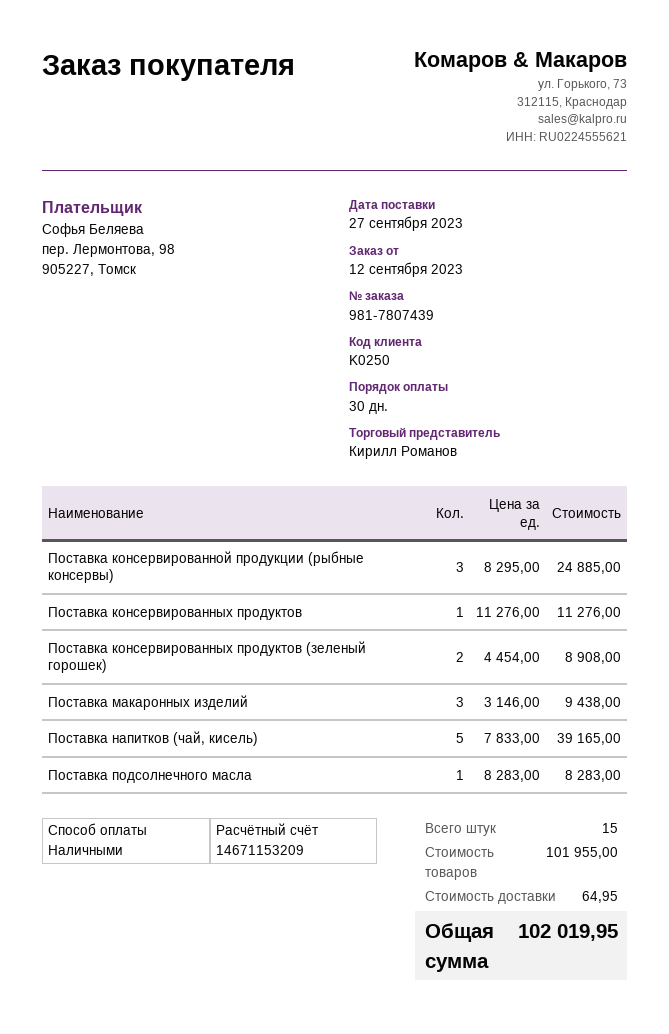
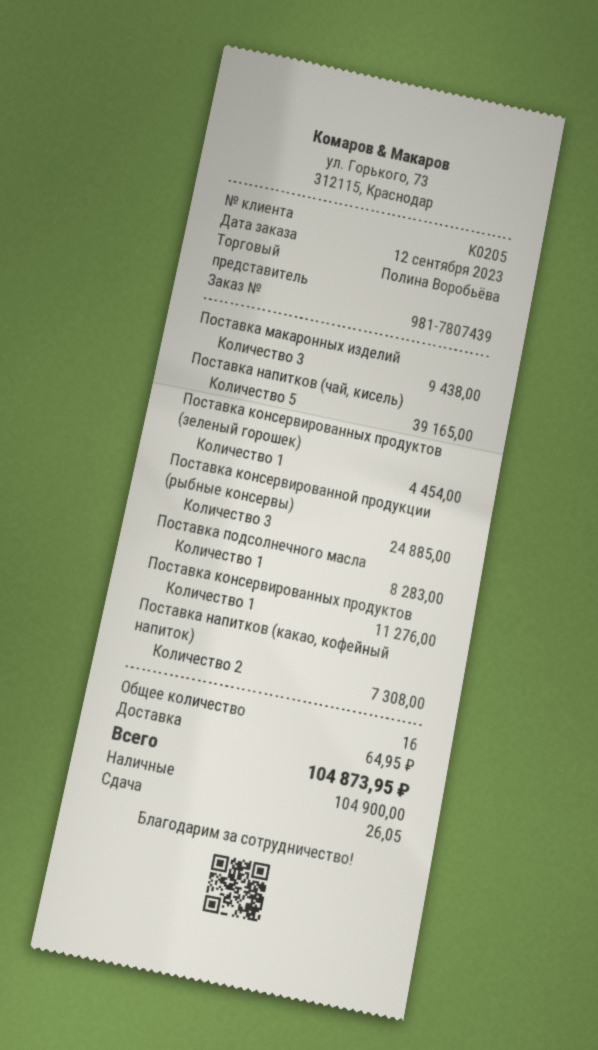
customer number: K0250 -> K0205
sales rep: Кирилл Романов -> Полина Воробьёва
Поставка консервированных продуктов (зеленый горошек): 2 for 8908.00 -> 1 for 4454.00
Поставка напитков (какао, кофейный напиток): none -> 2 for 7308.00
total quantity: 15 -> 16
total: 102019.95 -> 104873.95

